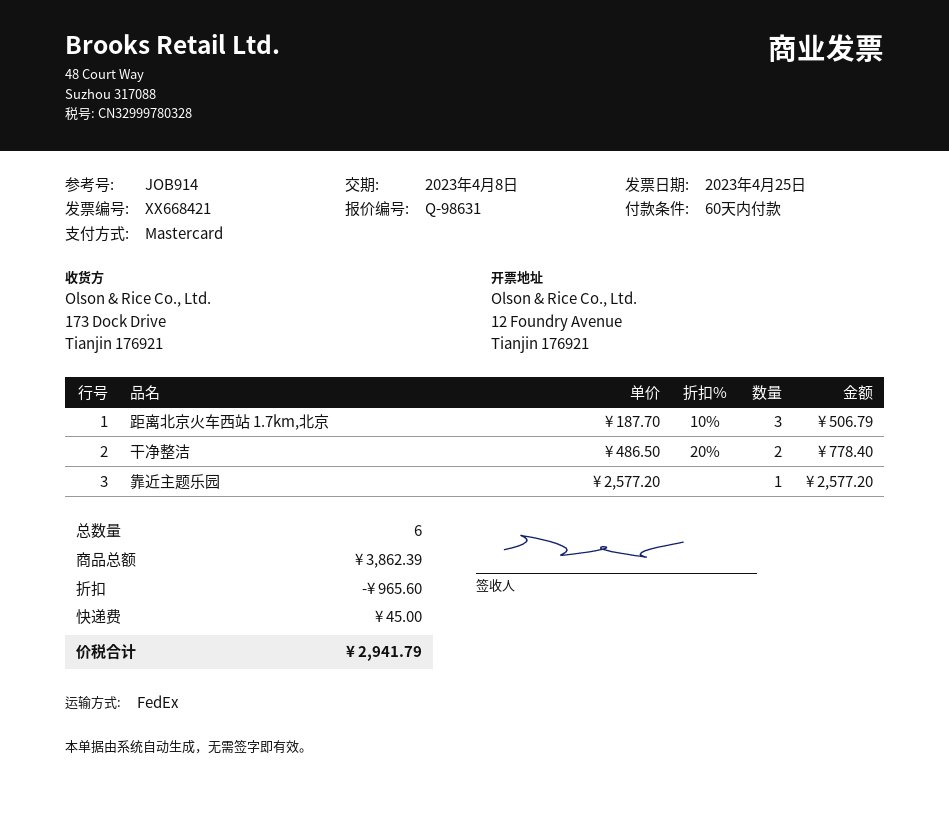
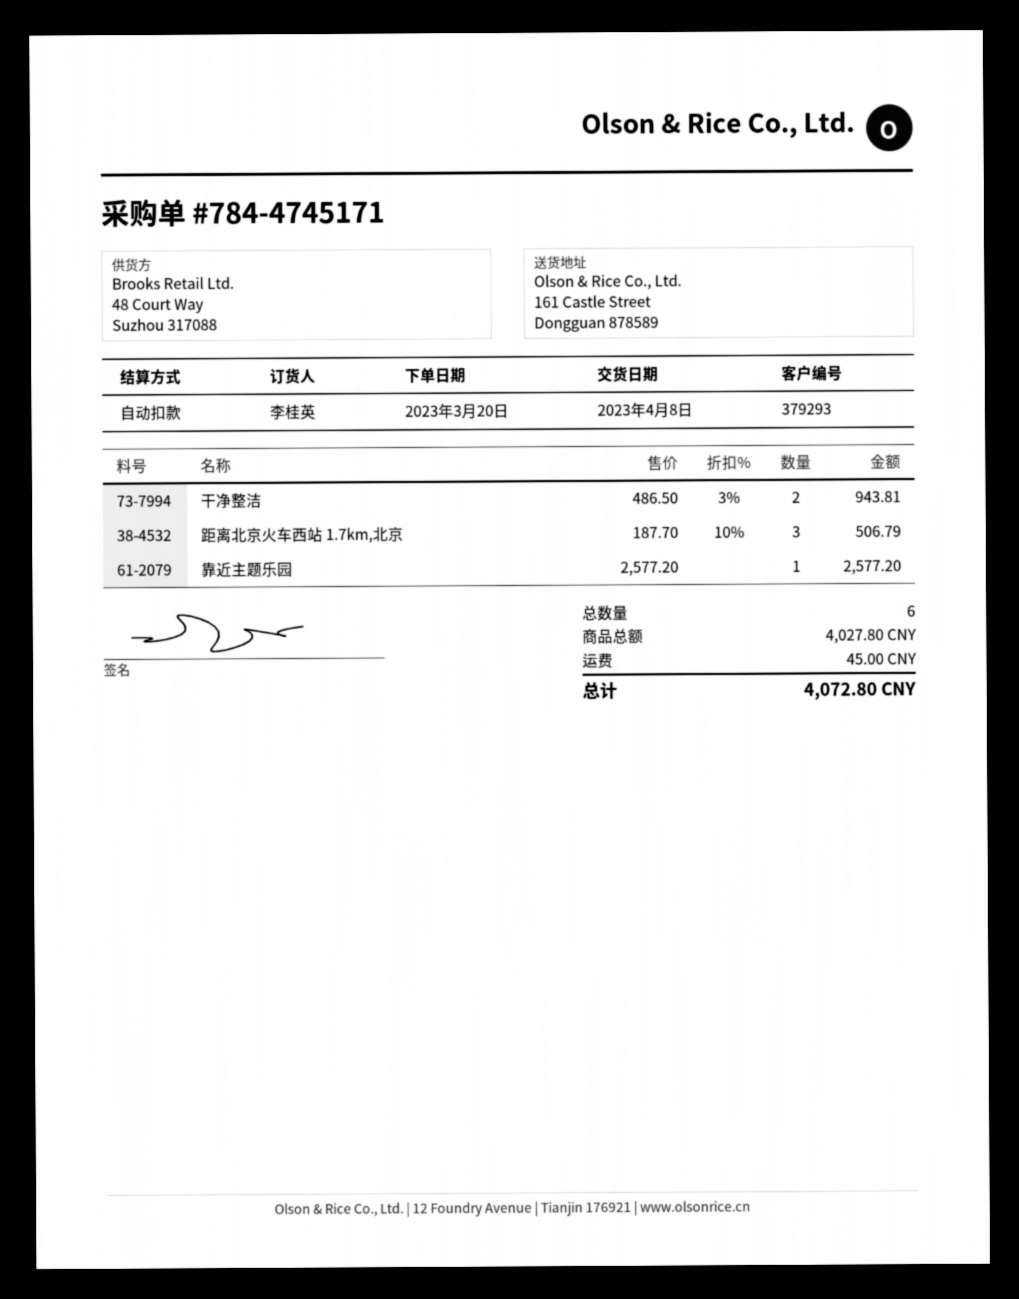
payment method: Mastercard -> direct debit
ship to: 173 Dock Drive, Tianjin 176921 -> 161 Castle Street, Dongguan 878589
干净整洁: 2 x 486.50 - 20% = 778.40 -> 2 x 486.50 - 3% = 943.81
subtotal: 3862.39 -> 4027.80
discount: 965.60 -> none
total: 2941.79 -> 4072.80

